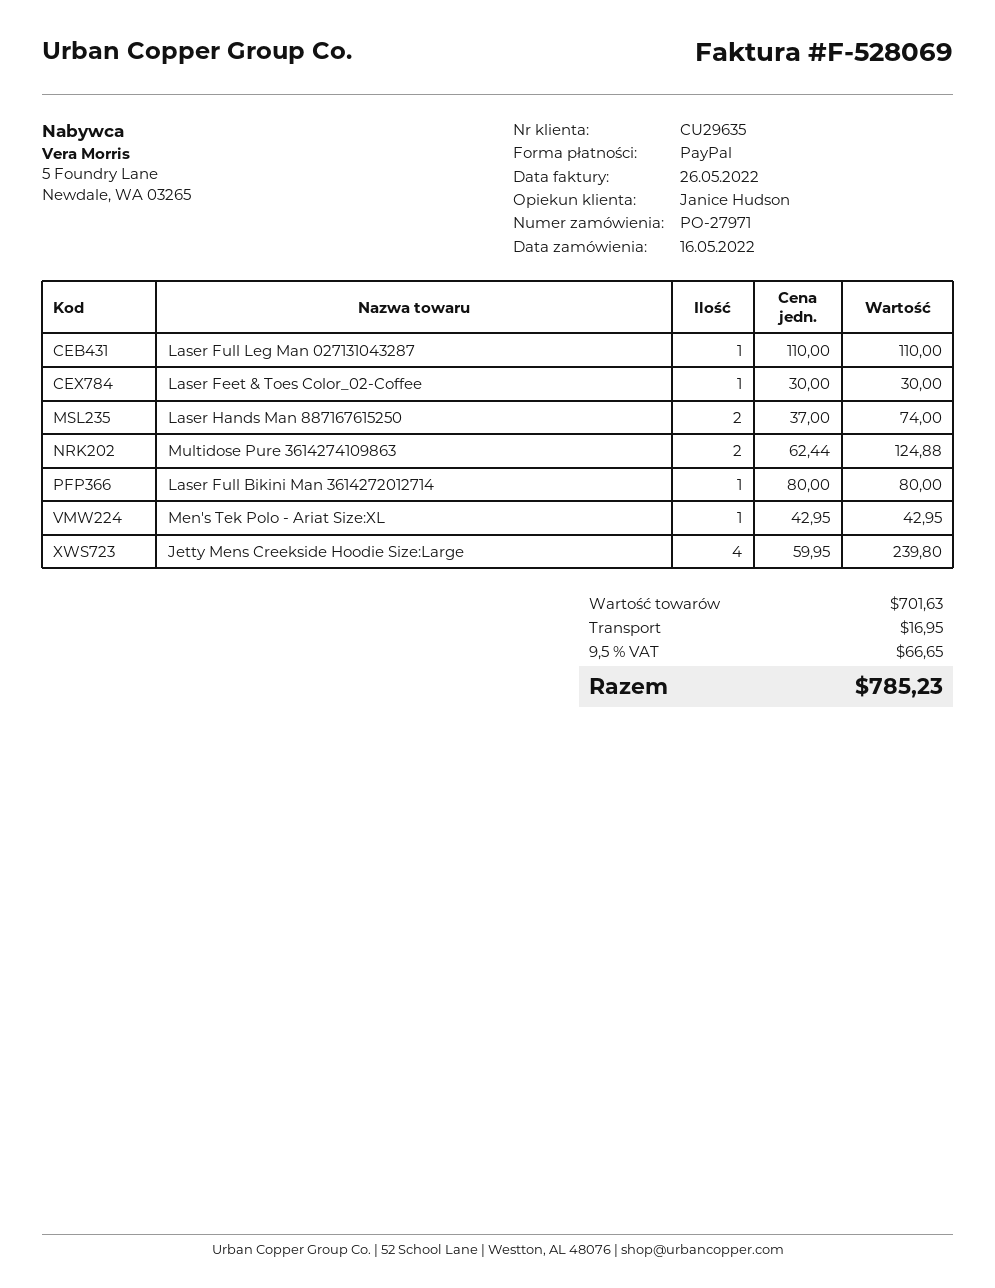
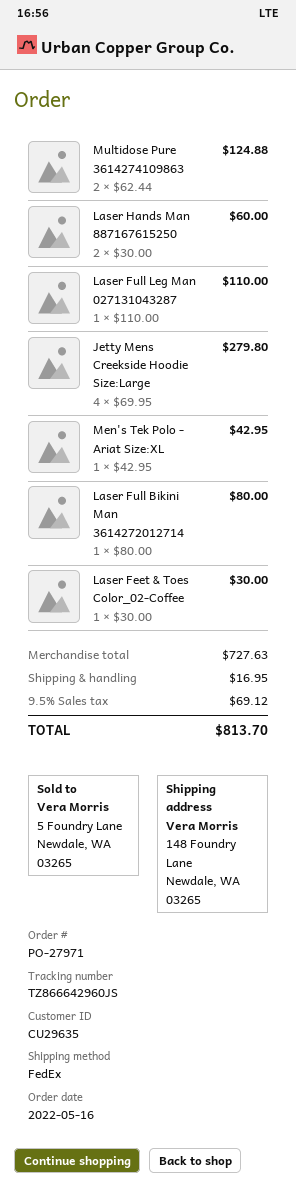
Laser Hands Man 887167615250: 2 x 37.00 = 74.00 -> 2 x 30.00 = 60.00
Jetty Mens Creekside Hoodie Size:Large: 4 x 59.95 = 239.80 -> 4 x 69.95 = 279.80
subtotal: 701.63 -> 727.63
tax: 9.5% = 66.65 -> 9.5% = 69.12
total: 785.23 -> 813.70

